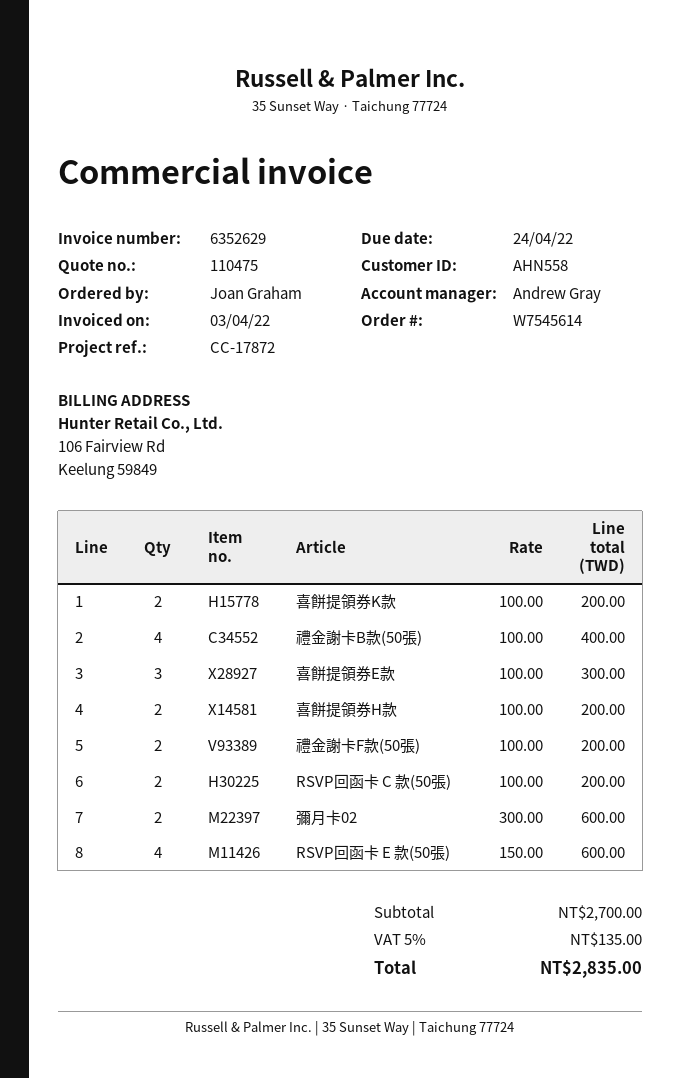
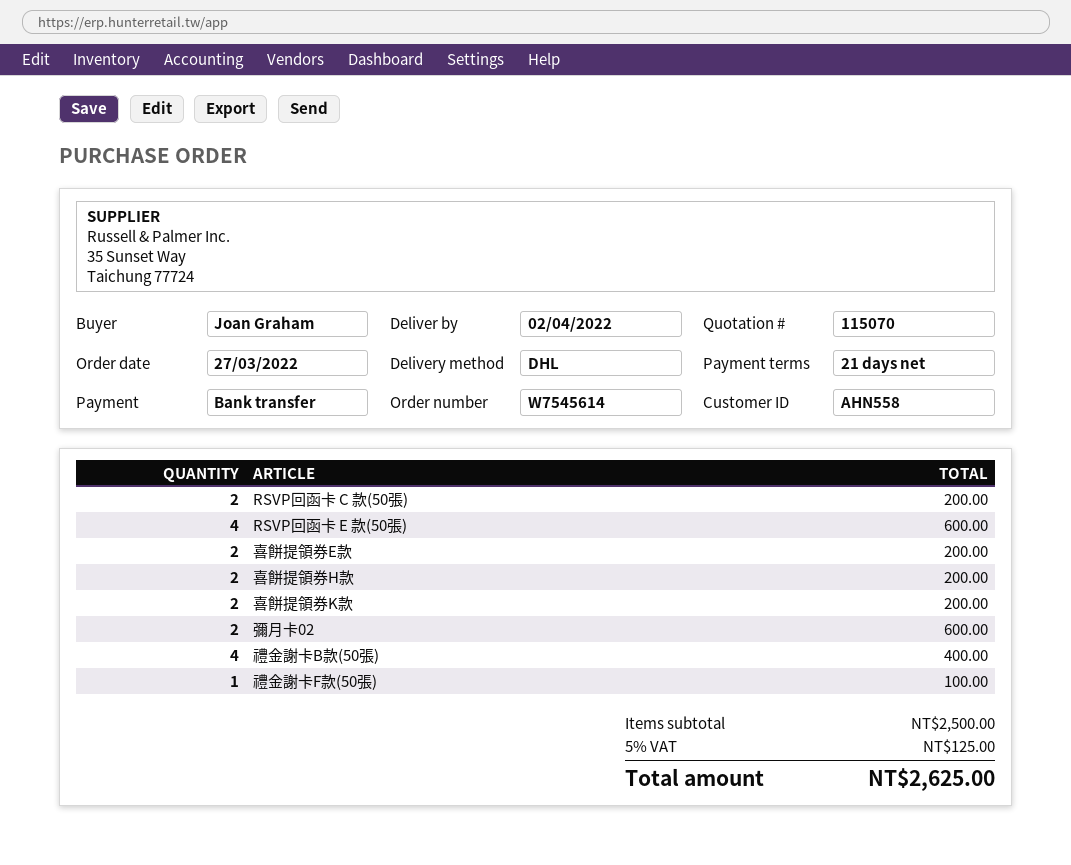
quote number: 110475 -> 115070
喜餅提領券E款: 3 for 300.00 -> 2 for 200.00
禮金謝卡F款(50張): 2 for 200.00 -> 1 for 100.00
subtotal: 2700.00 -> 2500.00
tax: 5% = 135.00 -> 5% = 125.00
total: 2835.00 -> 2625.00

